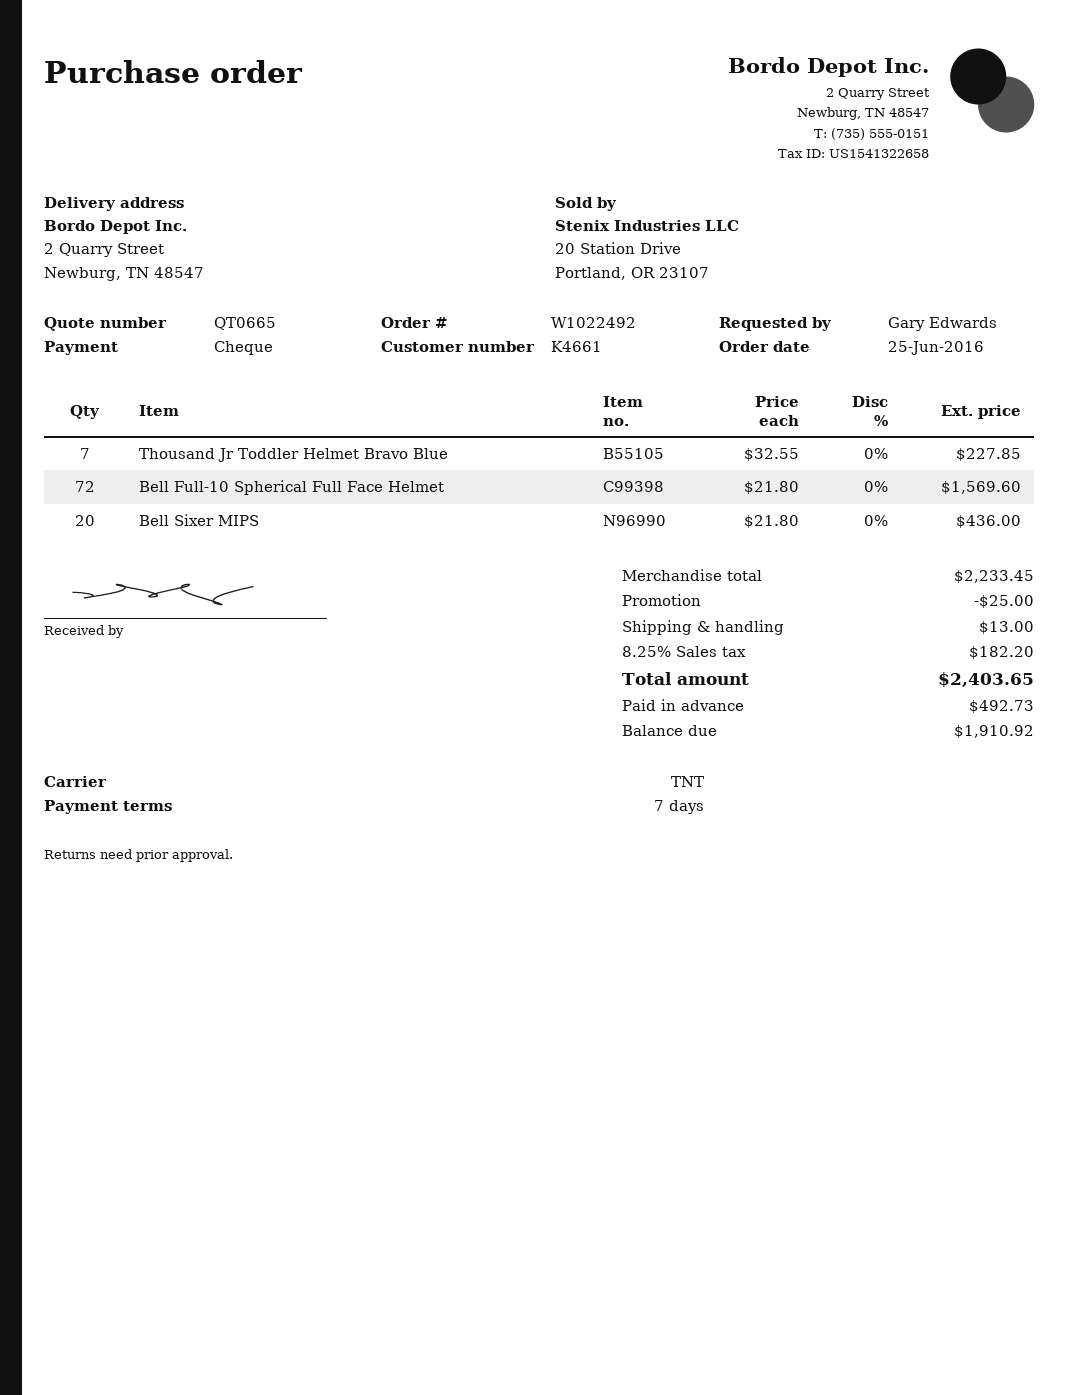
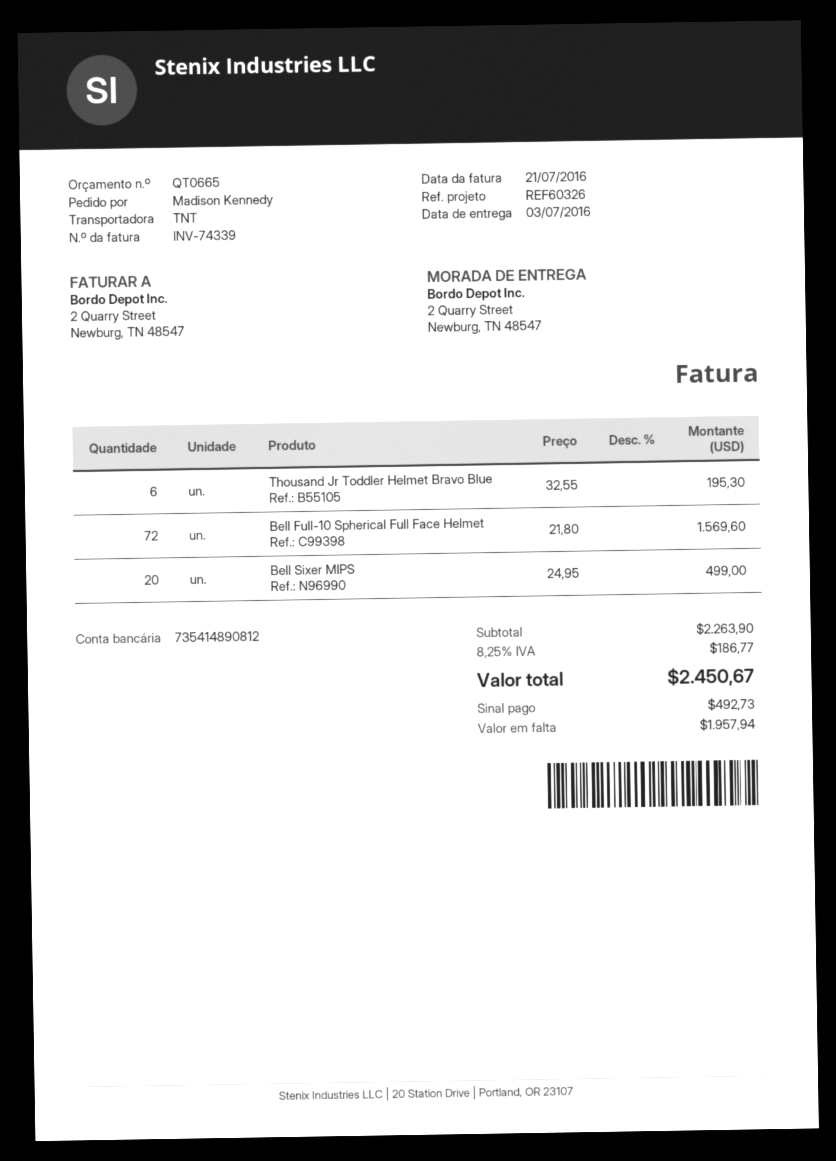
ordered by: Gary Edwards -> Madison Kennedy
Thousand Jr Toddler Helmet Bravo Blue: 7 x 32.55 = 227.85 -> 6 x 32.55 = 195.30
Bell Sixer MIPS: 20 x 21.80 = 436.00 -> 20 x 24.95 = 499.00
subtotal: 2233.45 -> 2263.90
discount: 25.00 -> none
shipping: 13.00 -> none
tax: 8.25% = 182.20 -> 8.25% = 186.77
total: 2403.65 -> 2450.67
balance: 1910.92 -> 1957.94

